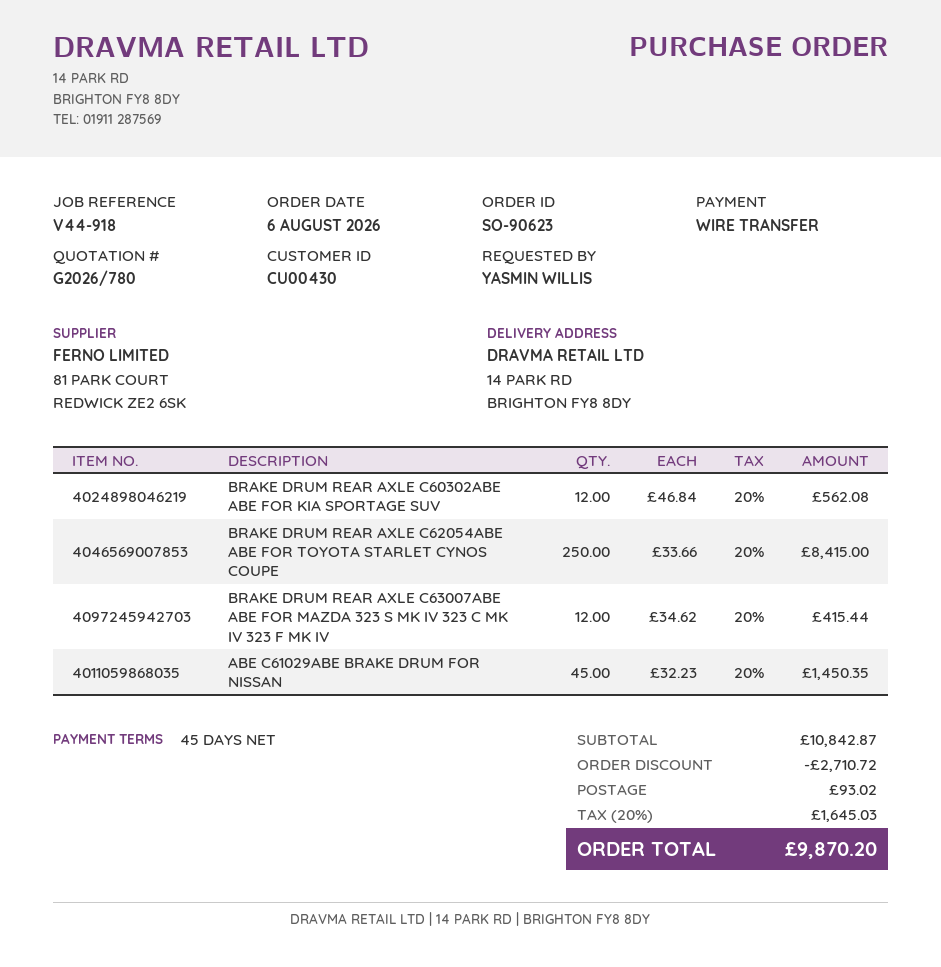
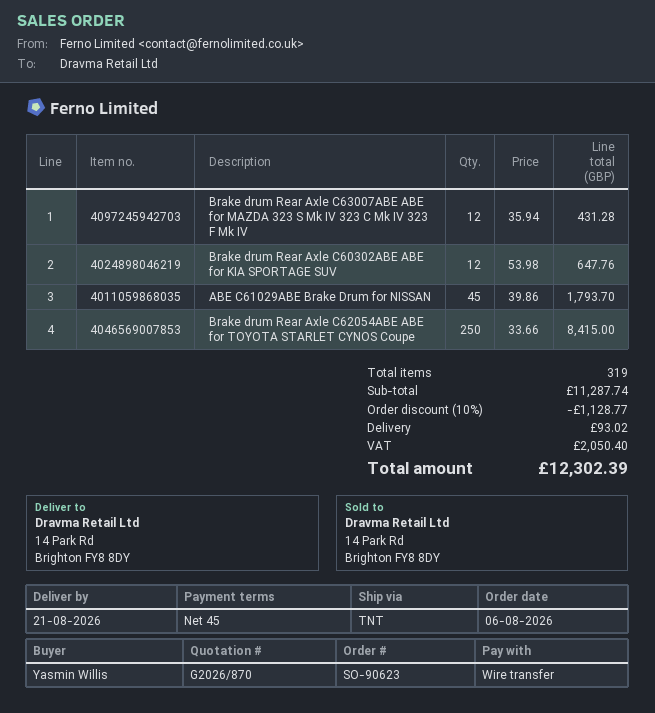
quote number: G2026/780 -> G2026/870
BRAKE DRUM REAR AXLE C60302ABE ABE FOR KIA SPORTAGE SUV: 12 x 46.84 = 562.08 -> 12 x 53.98 = 647.76
BRAKE DRUM REAR AXLE C63007ABE ABE FOR MAZDA 323 S MK IV 323 C MK IV 323 F MK IV: 12 x 34.62 = 415.44 -> 12 x 35.94 = 431.28
ABE C61029ABE BRAKE DRUM FOR NISSAN: 45 x 32.23 = 1450.35 -> 45 x 39.86 = 1793.70
subtotal: 10842.87 -> 11287.74
discount: 2710.72 -> 1128.77
tax: 1645.03 -> 2050.40
total: 9870.20 -> 12302.39

